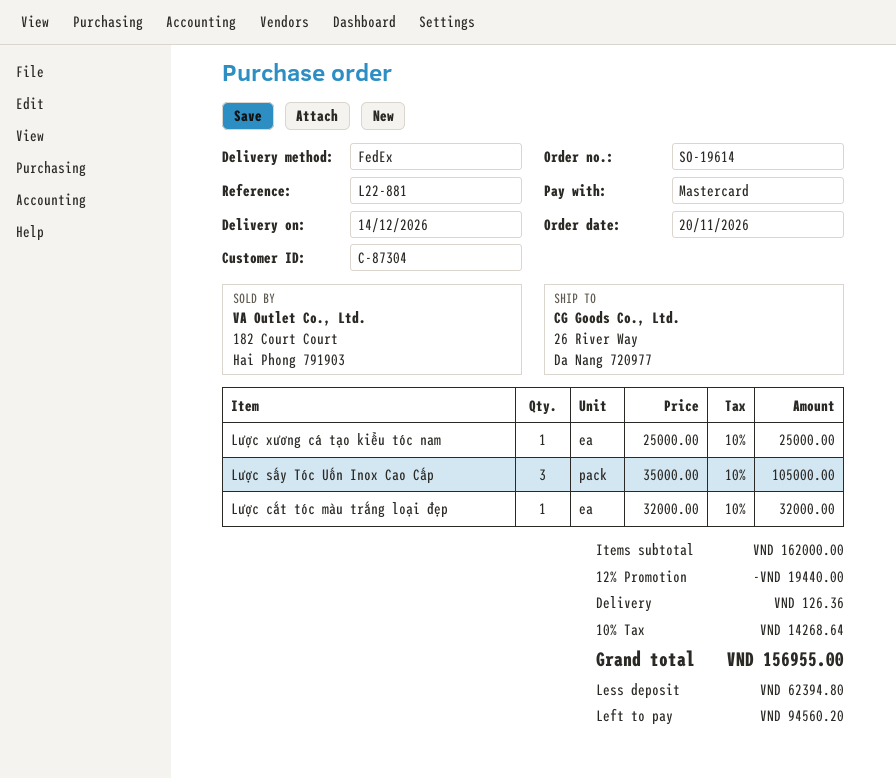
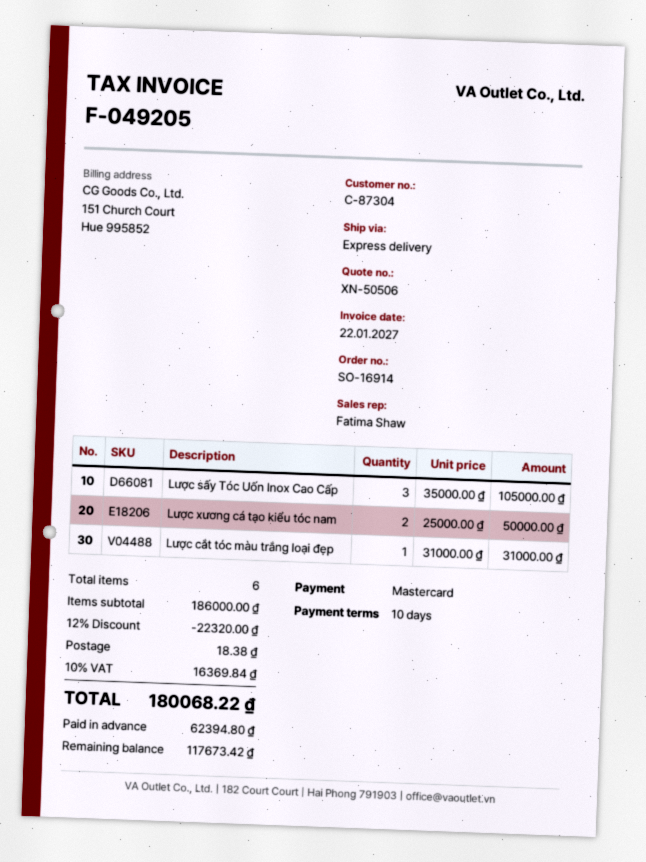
order number: SO-19614 -> SO-16914
shipping method: FedEx -> express
Lược xương cá tạo kiểu tóc nam: 1 x 25000.00 = 25000.00 -> 2 x 25000.00 = 50000.00
Lược cắt tóc màu trắng loại đẹp: 1 x 32000.00 = 32000.00 -> 1 x 31000.00 = 31000.00
subtotal: 162000.00 -> 186000.00
discount: 12% = 19440.00 -> 12% = 22320.00
shipping: 126.36 -> 18.38
tax: 10% = 14268.64 -> 10% = 16369.84
total: 156955.00 -> 180068.22
balance: 94560.20 -> 117673.42

